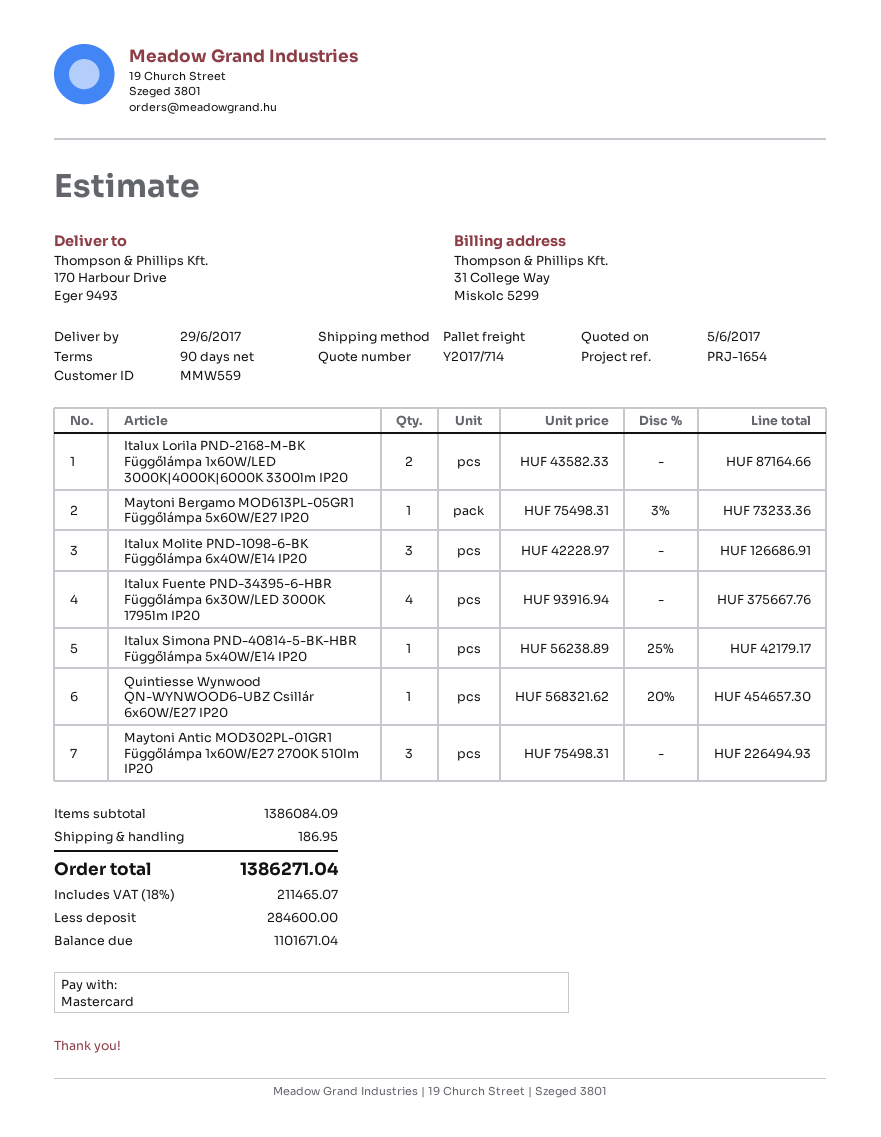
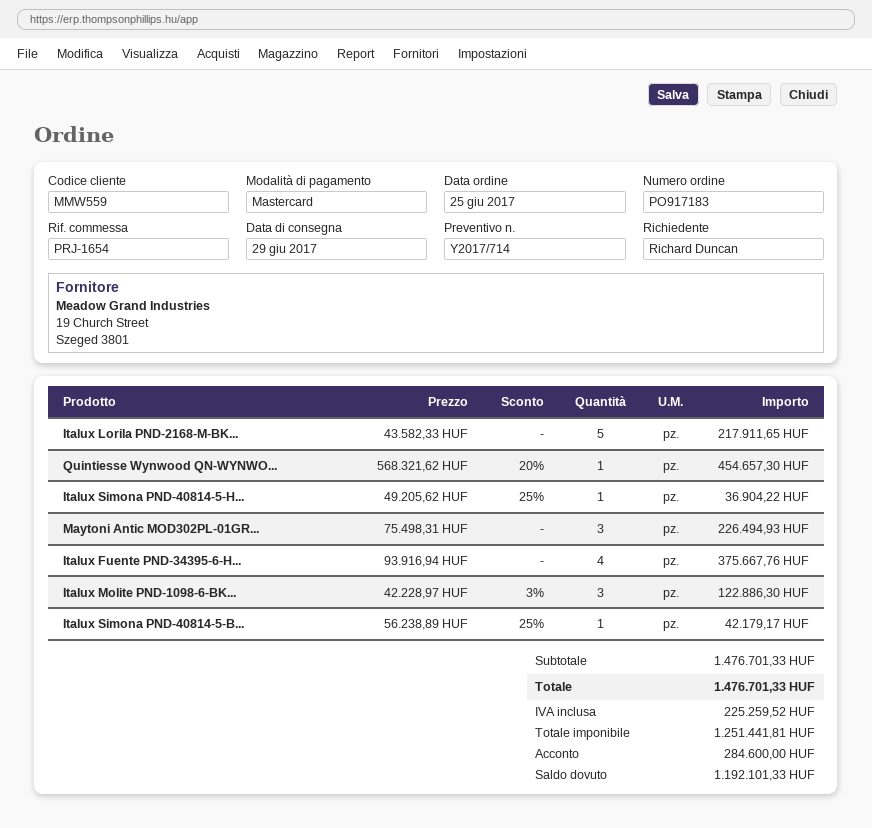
Italux Lorila PND-2168-M-BK Függőlámpa 1x60W/LED 3000K|4000K|6000K 3300lm IP20: 2 x 43582.33 = 87164.66 -> 5 x 43582.33 = 217911.65
Maytoni Bergamo MOD613PL-05GR1 Függőlámpa 5x60W/E27 IP20: 1 x 75498.31 - 3% = 73233.36 -> none
Italux Molite PND-1098-6-BK Függőlámpa 6x40W/E14 IP20: 3 x 42228.97 = 126686.91 -> 3 x 42228.97 - 3% = 122886.30
Italux Simona PND-40814-5-H...: none -> 1 x 49205.62 - 25% = 36904.22
subtotal: 1386084.09 -> 1476701.33
shipping: 186.95 -> none
tax: 211465.07 -> 225259.52
total: 1386271.04 -> 1476701.33
balance: 1101671.04 -> 1192101.33

